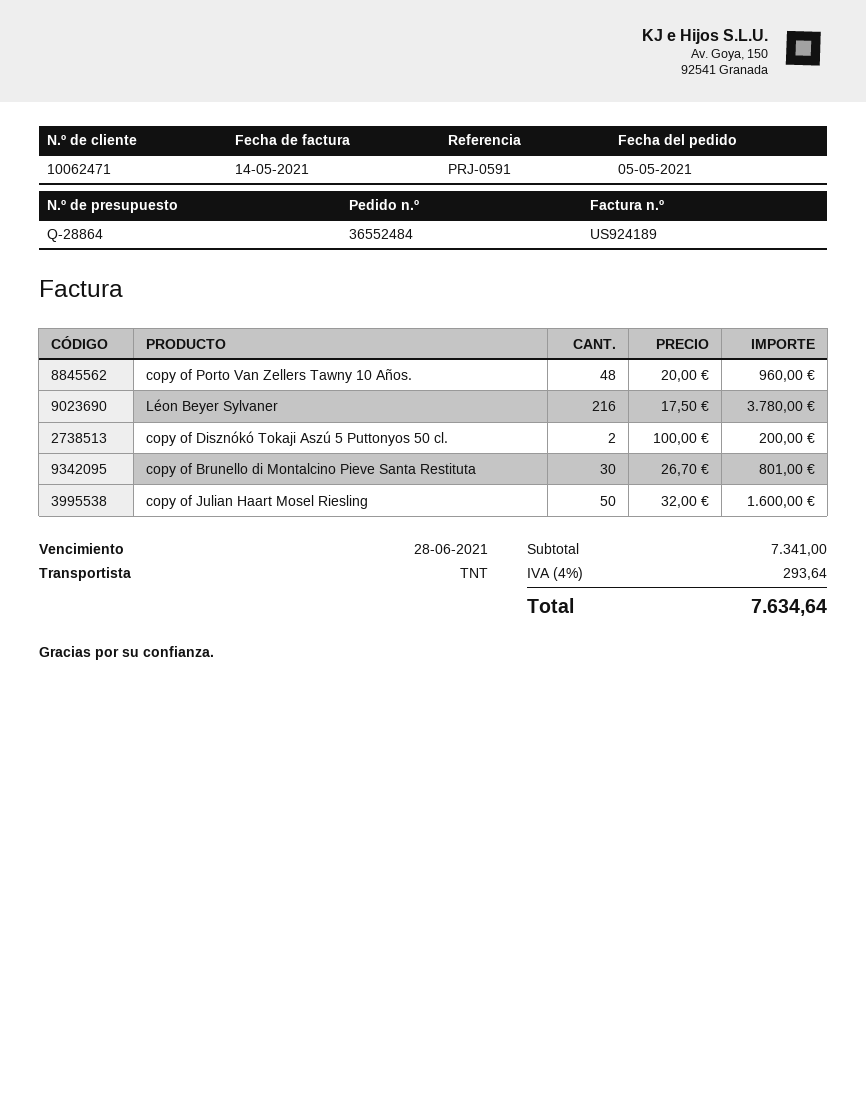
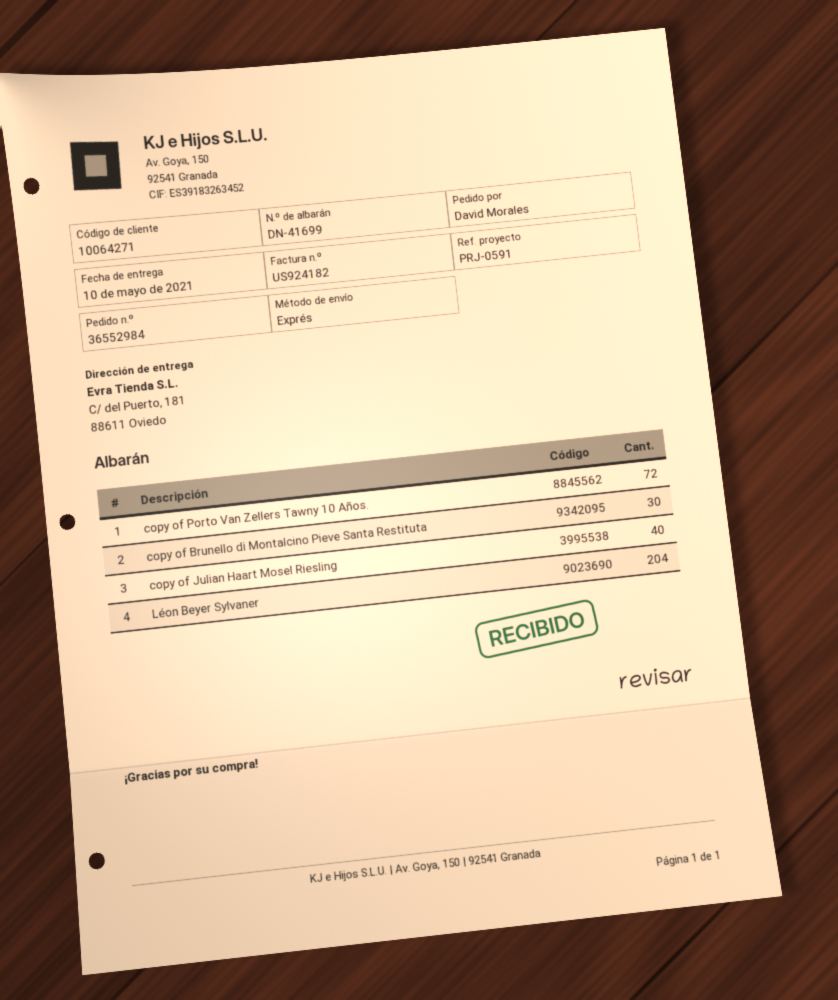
order number: 36552484 -> 36552984
invoice number: US924189 -> US924182
customer number: 10062471 -> 10064271
shipping method: TNT -> express
copy of Porto Van Zellers Tawny 10 Años.: 48 -> 72
Léon Beyer Sylvaner: 216 -> 204
copy of Disznókó Tokaji Aszú 5 Puttonyos 50 cl.: 2 -> none
copy of Julian Haart Mosel Riesling: 50 -> 40

